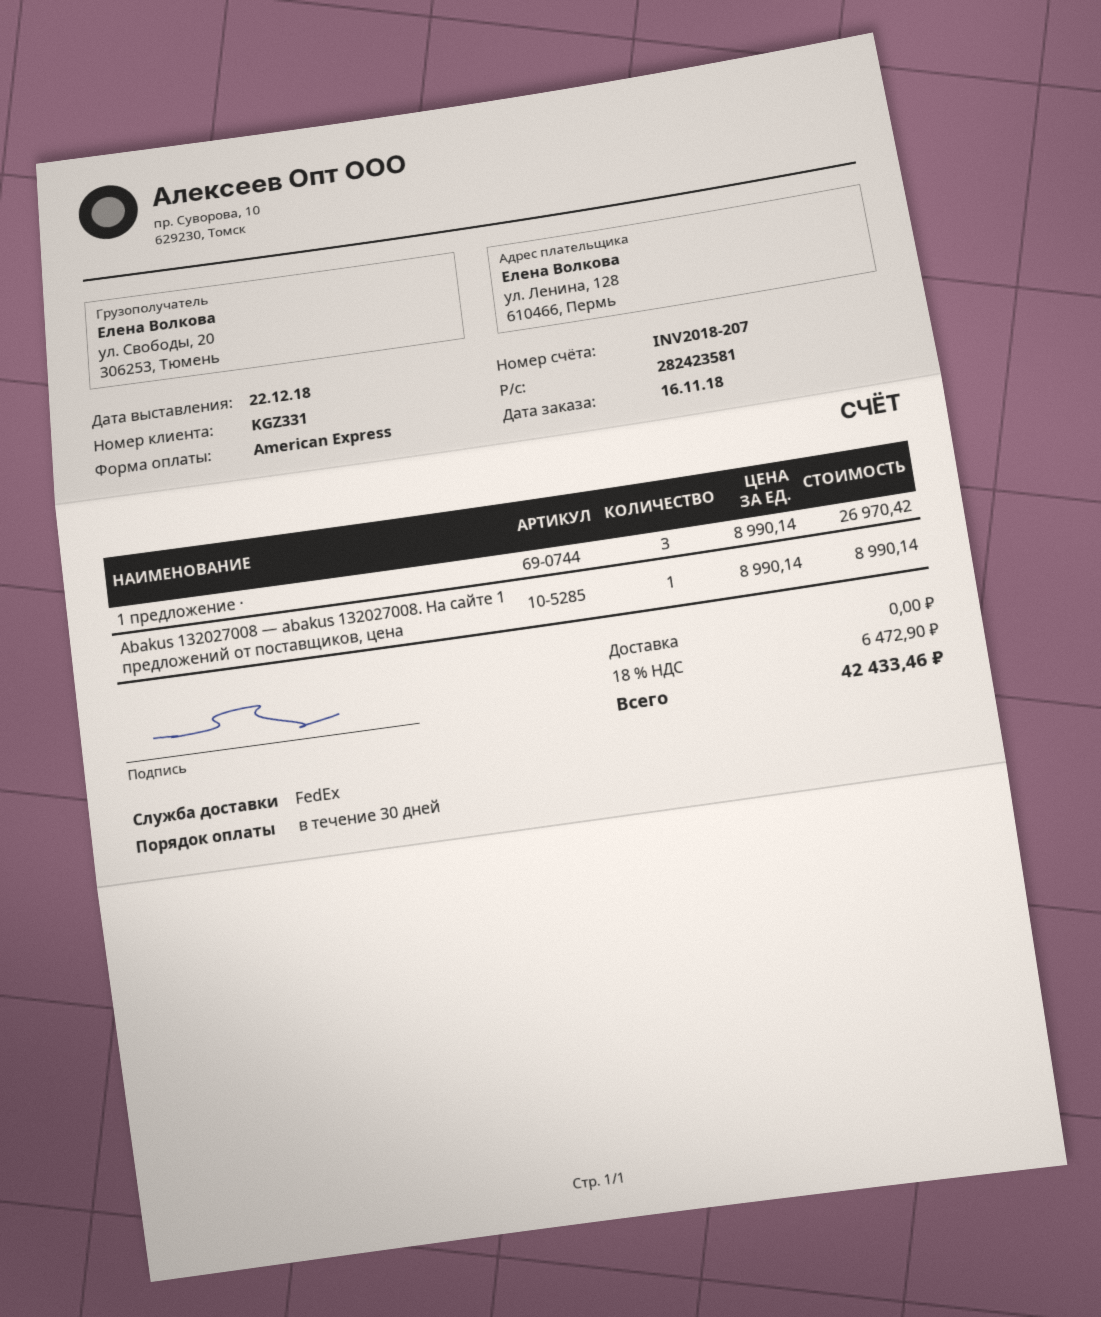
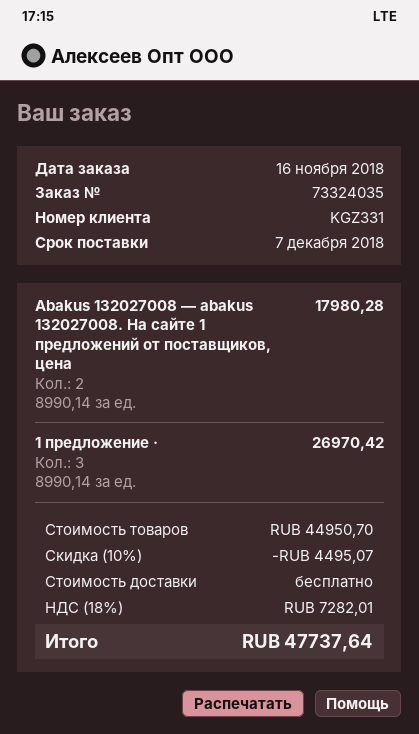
Abakus 132027008 — abakus 132027008. На сайте 1 предложений от поставщиков, цена: 1 x 8990.14 = 8990.14 -> 2 x 8990.14 = 17980.28
discount: none -> 10% = 4495.07
tax: 18% = 6472.90 -> 18% = 7282.01
total: 42433.46 -> 47737.64

